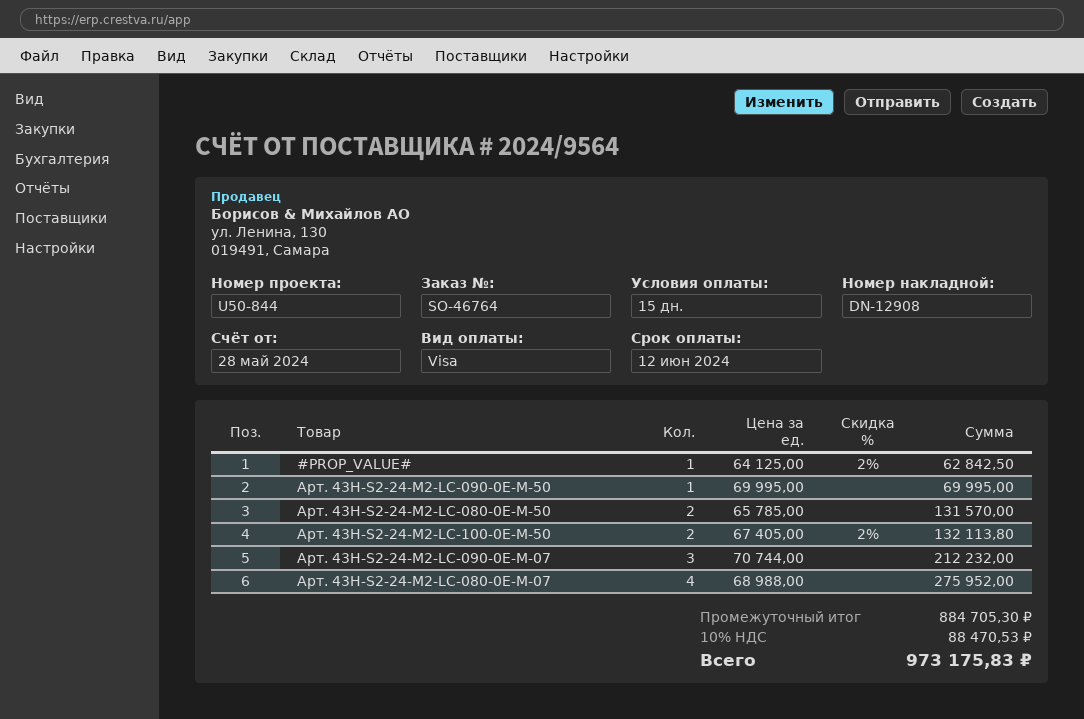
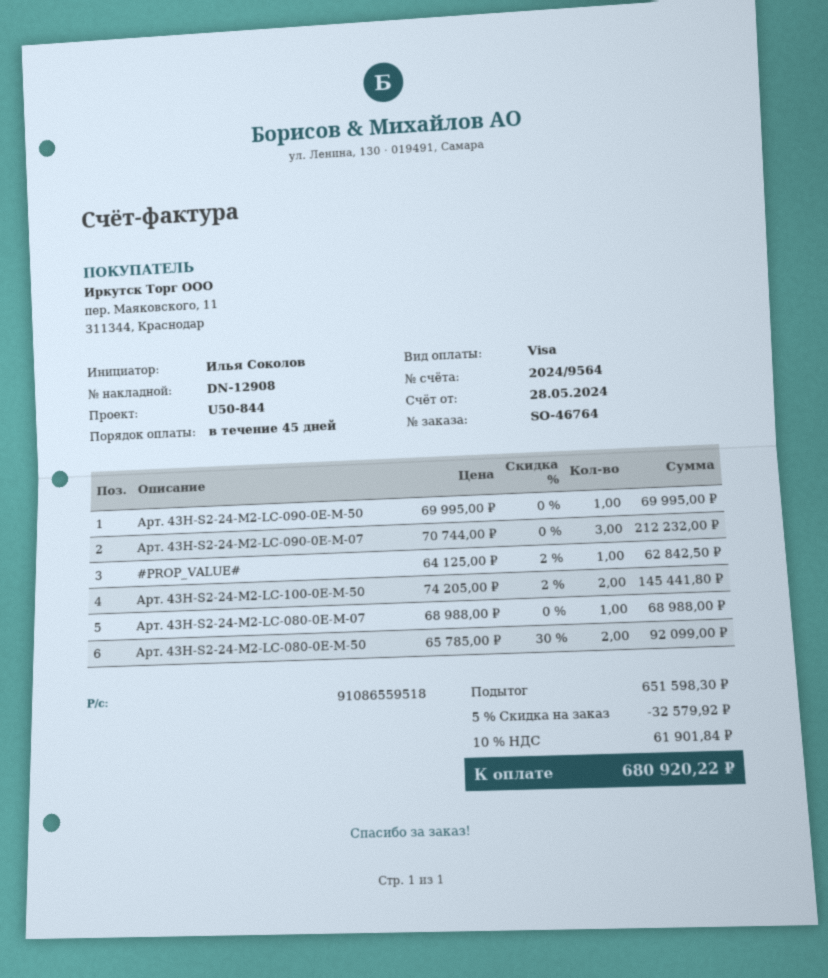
payment terms: 15 days -> 45 days
Арт. 43H-S2-24-M2-LC-080-0E-M-50: 2 x 65785.00 = 131570.00 -> 2 x 65785.00 - 30% = 92099.00
Арт. 43H-S2-24-M2-LC-100-0E-M-50: 2 x 67405.00 - 2% = 132113.80 -> 2 x 74205.00 - 2% = 145441.80
Арт. 43H-S2-24-M2-LC-080-0E-M-07: 4 x 68988.00 = 275952.00 -> 1 x 68988.00 = 68988.00
subtotal: 884705.30 -> 651598.30
discount: none -> 5% = 32579.92
tax: 10% = 88470.53 -> 10% = 61901.84
total: 973175.83 -> 680920.22

